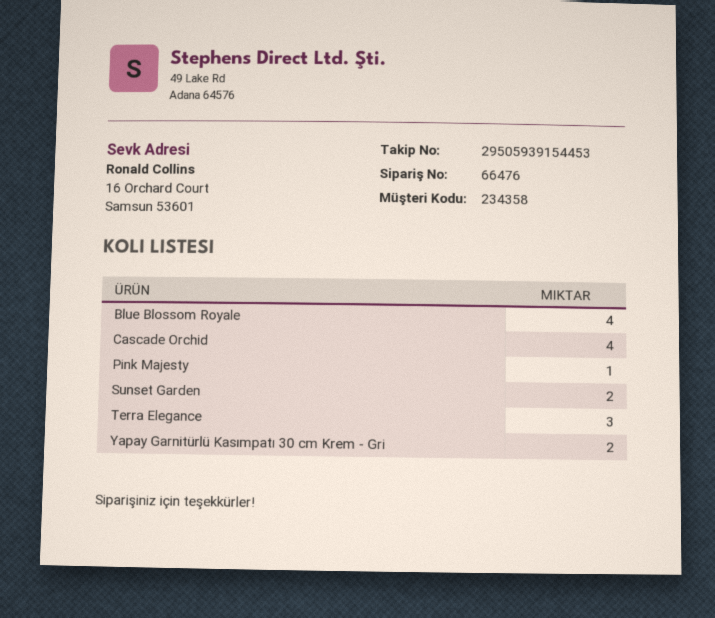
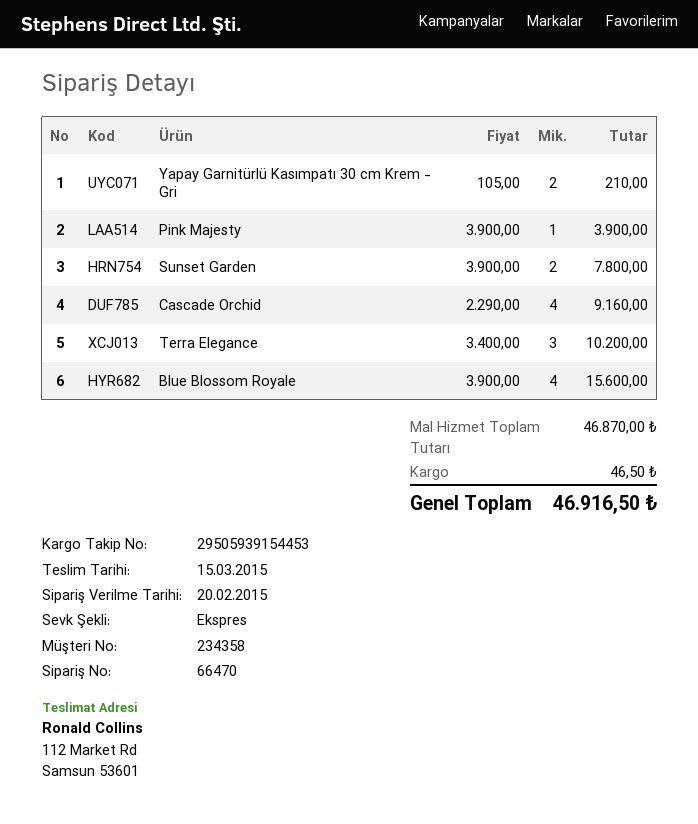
order number: 66476 -> 66470
ship to: 16 Orchard Court, Samsun 53601 -> 112 Market Rd, Samsun 53601

